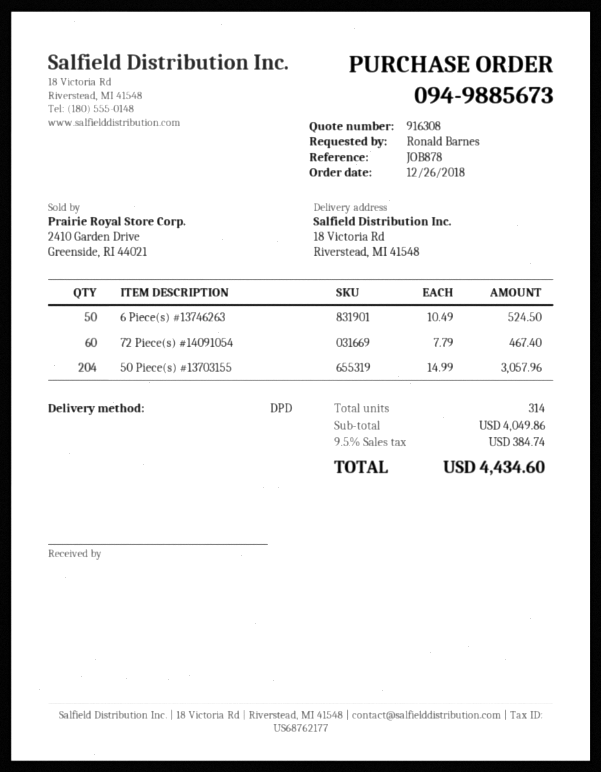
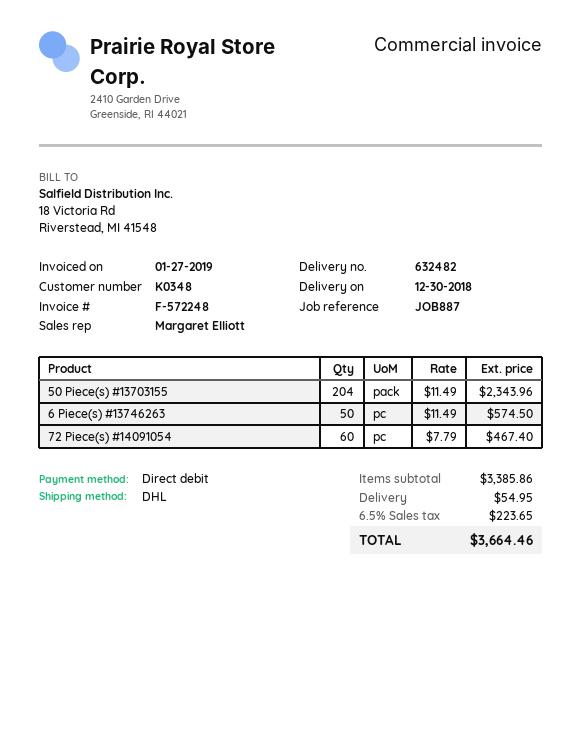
reference: JOB878 -> JOB887
shipping method: DPD -> DHL
6 Piece(s) #13746263: 50 x 10.49 = 524.50 -> 50 x 11.49 = 574.50
50 Piece(s) #13703155: 204 x 14.99 = 3057.96 -> 204 x 11.49 = 2343.96
subtotal: 4049.86 -> 3385.86
shipping: none -> 54.95
tax: 9.5% = 384.74 -> 6.5% = 223.65
total: 4434.60 -> 3664.46

